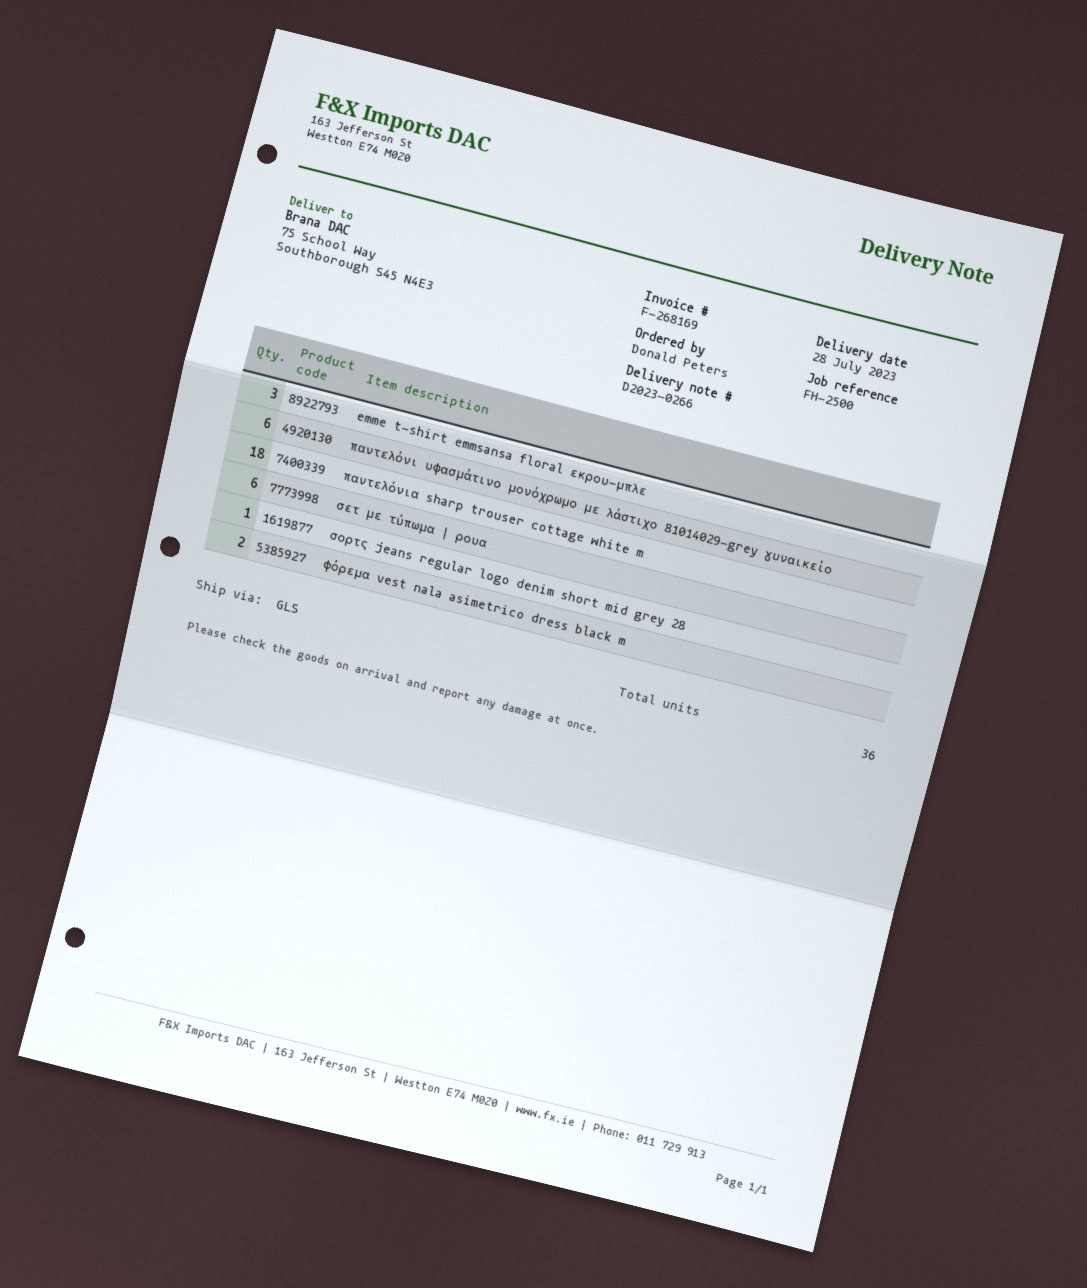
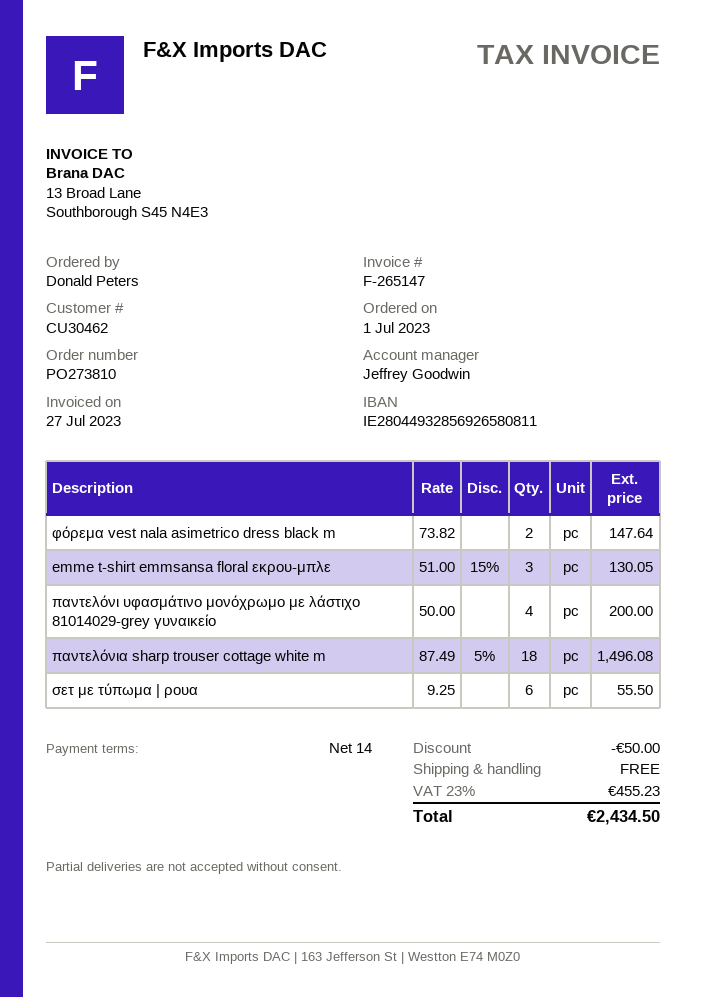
invoice number: F-268169 -> F-265147
παντελόνι υφασμάτινο μονόχρωμο με λάστιχο 81014029-grey γυναικείο: 6 -> 4
σορτς jeans regular logo denim short mid grey 28: 1 -> none

